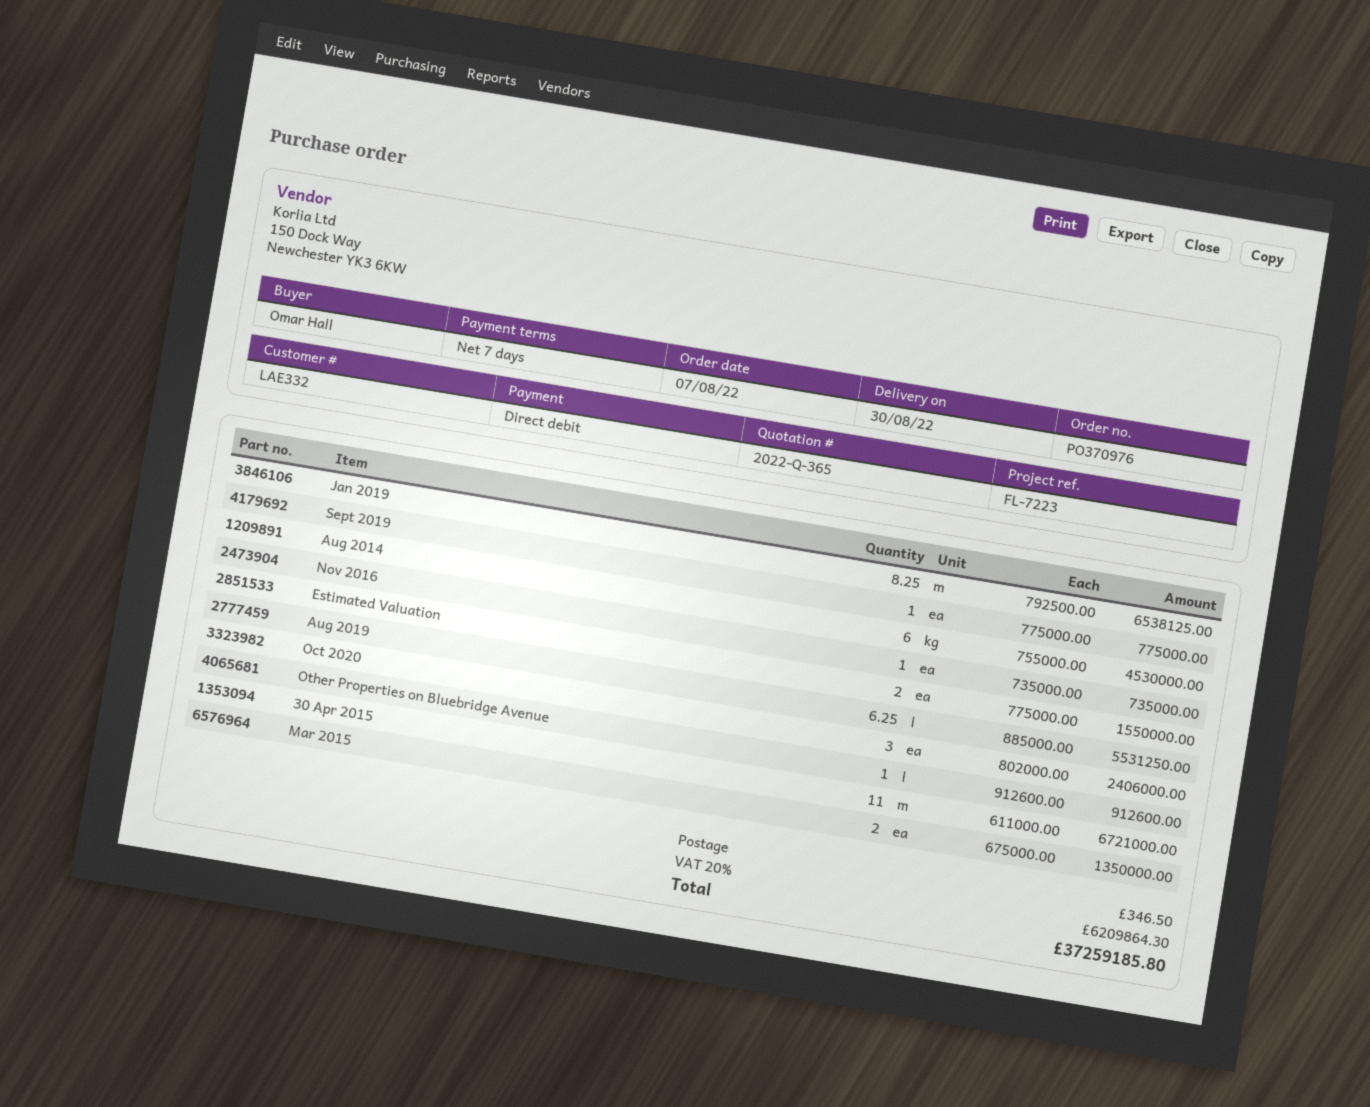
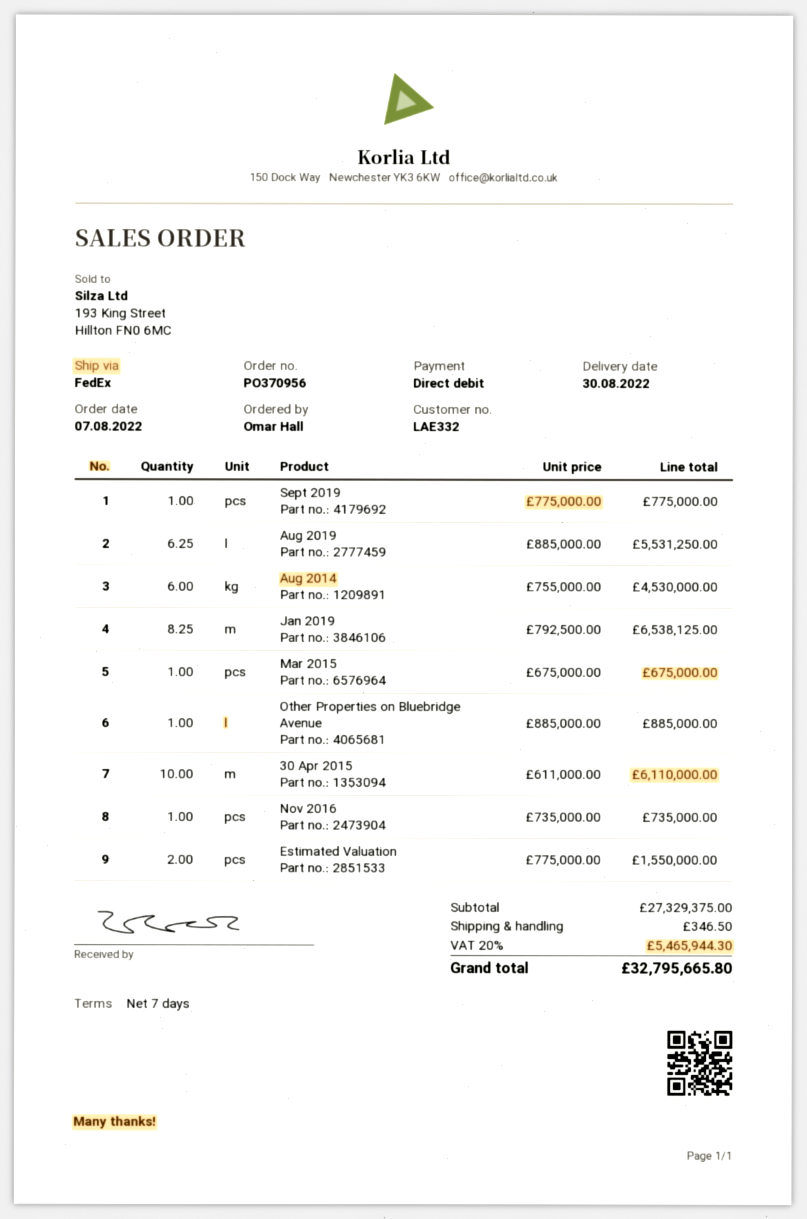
order number: PO370976 -> PO370956
Oct 2020: 3 x 802000.00 = 2406000.00 -> none
Other Properties on Bluebridge Avenue: 1 x 912600.00 = 912600.00 -> 1 x 885000.00 = 885000.00
30 Apr 2015: 11 x 611000.00 = 6721000.00 -> 10 x 611000.00 = 6110000.00
Mar 2015: 2 x 675000.00 = 1350000.00 -> 1 x 675000.00 = 675000.00
tax: 20% = 6209864.30 -> 20% = 5465944.30
total: 37259185.80 -> 32795665.80

